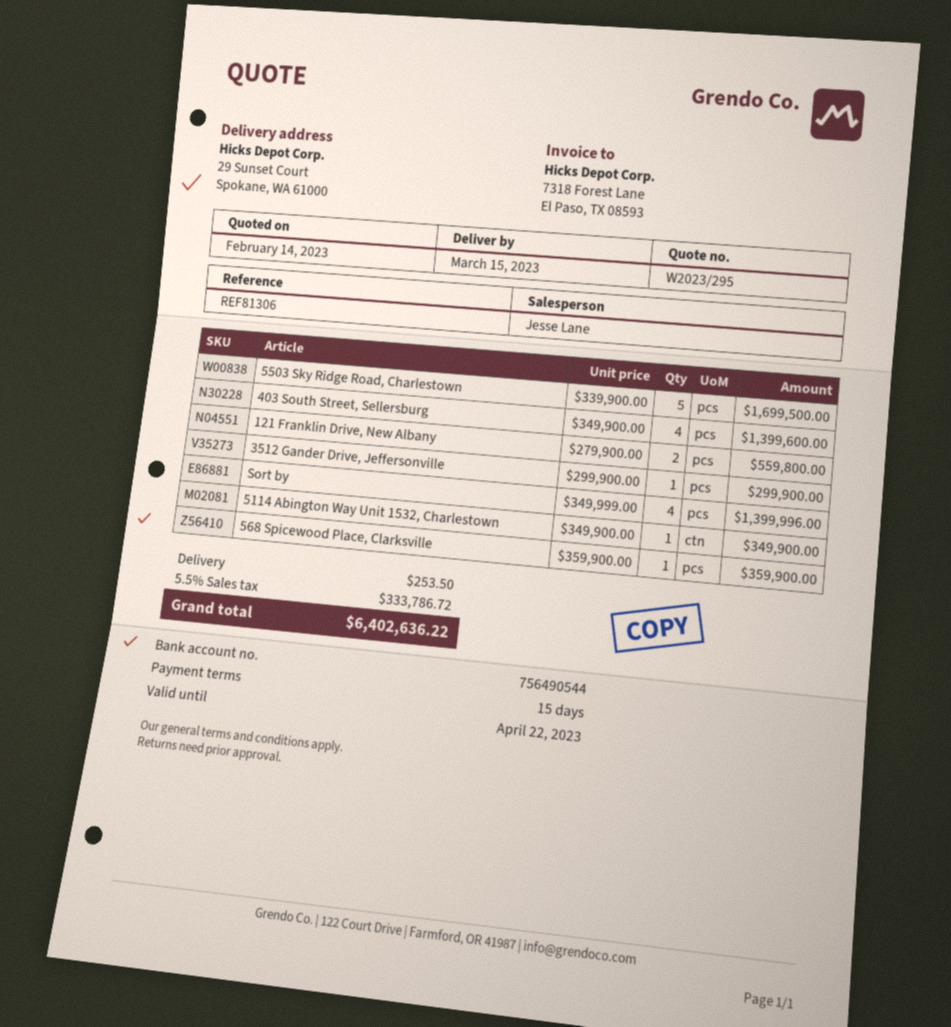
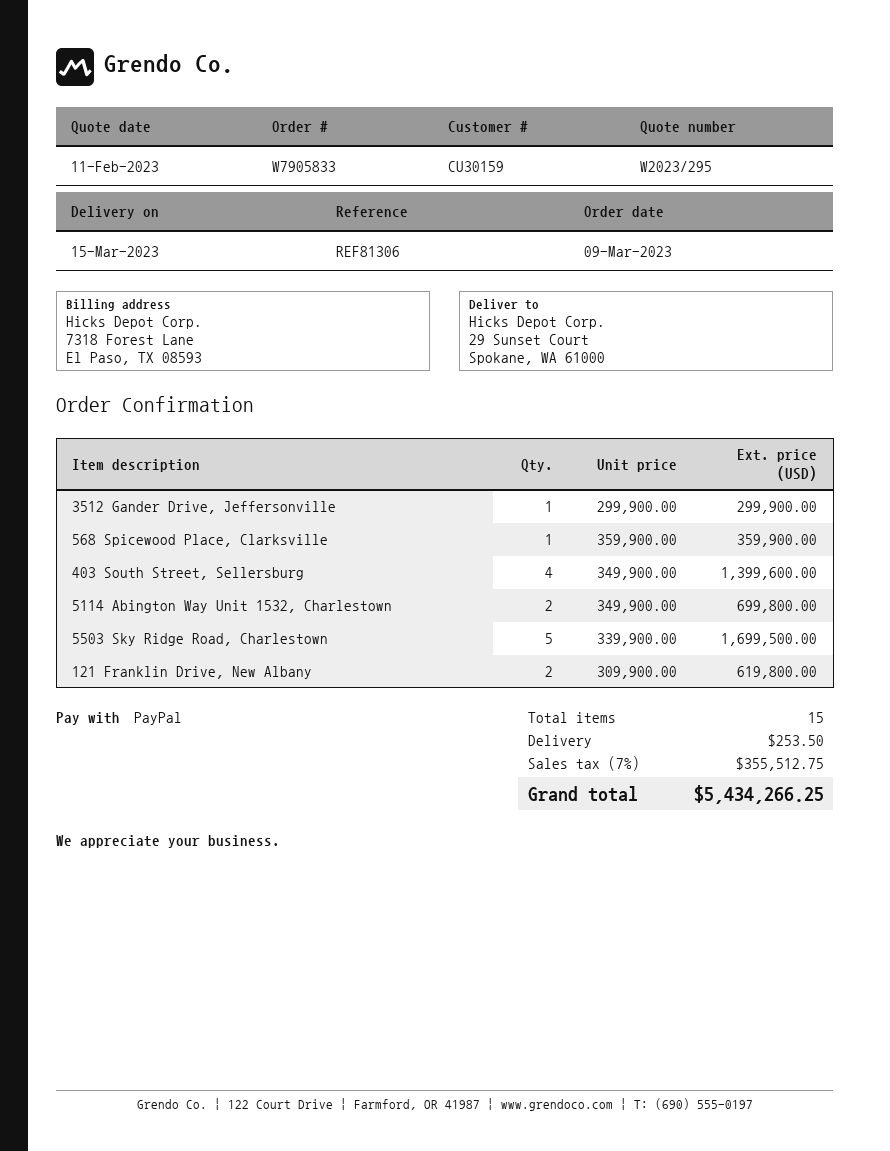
quote date: 2023-02-14 -> 2023-02-11
121 Franklin Drive, New Albany: 2 x 279900.00 = 559800.00 -> 2 x 309900.00 = 619800.00
Sort by: 4 x 349999.00 = 1399996.00 -> none
5114 Abington Way Unit 1532, Charlestown: 1 x 349900.00 = 349900.00 -> 2 x 349900.00 = 699800.00
tax: 5.5% = 333786.72 -> 7% = 355512.75
total: 6402636.22 -> 5434266.25

